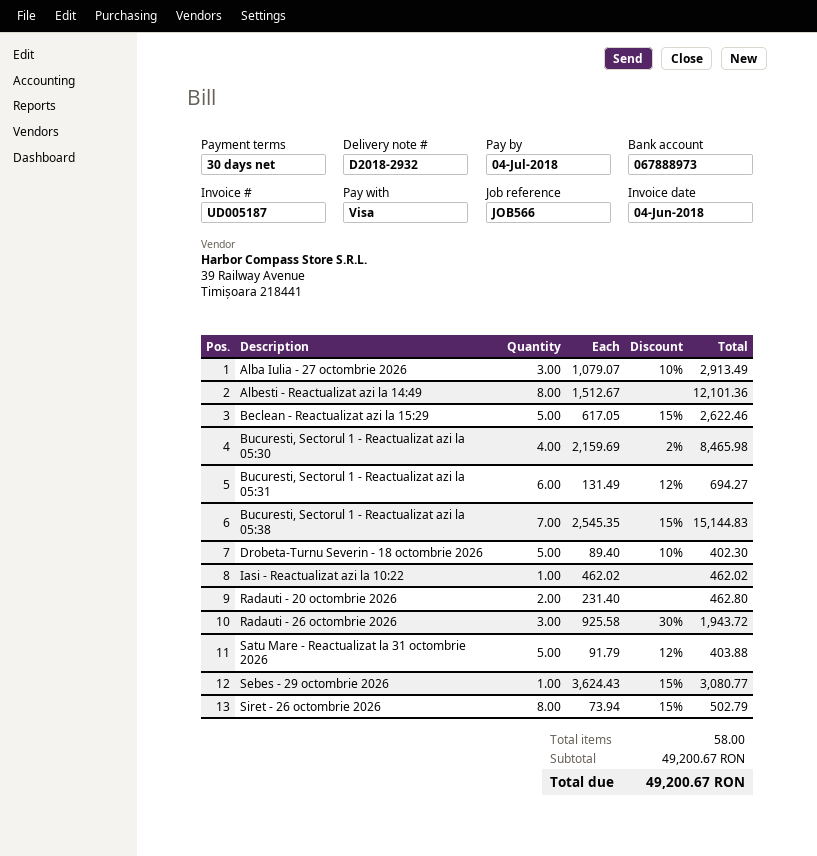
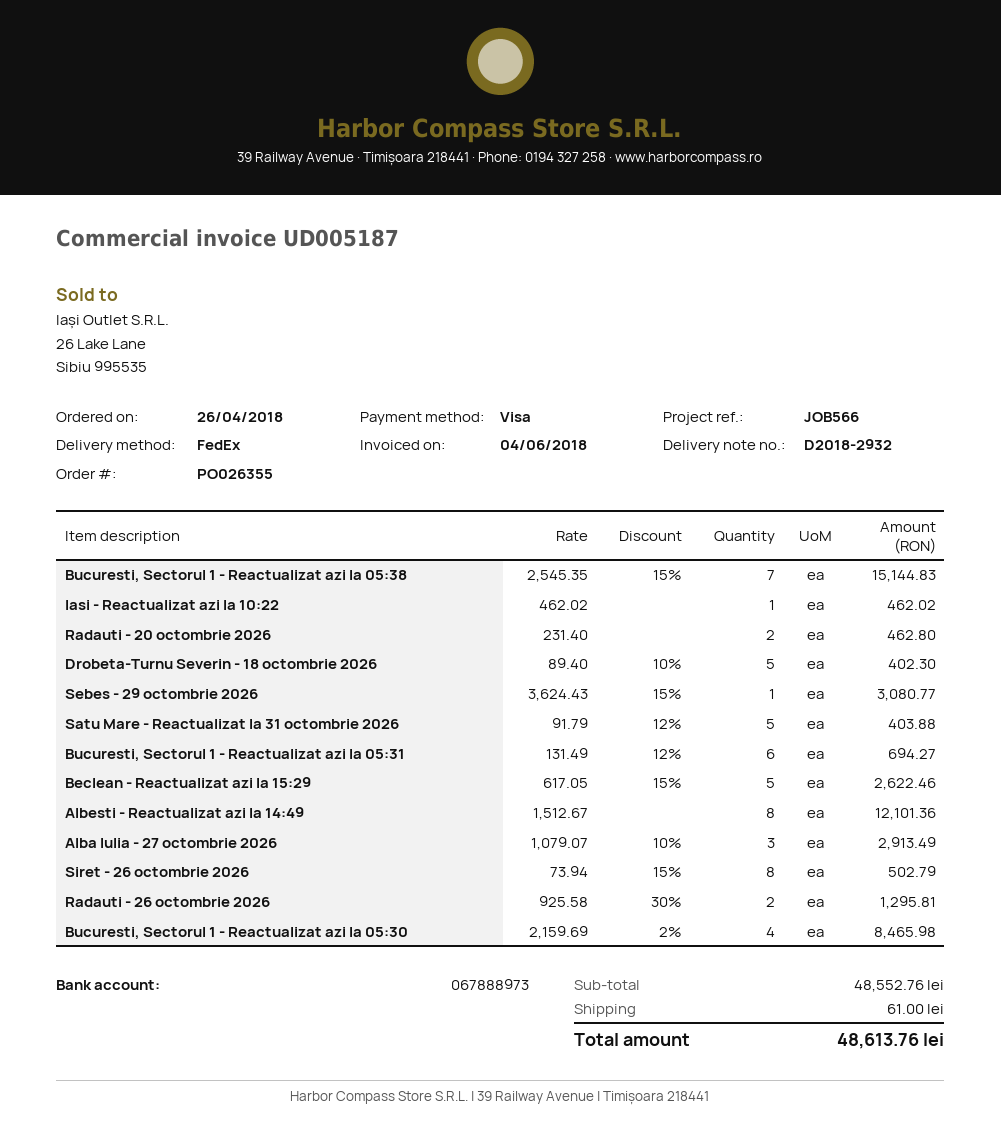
Radauti - 26 octombrie 2026: 3 x 925.58 - 30% = 1943.72 -> 2 x 925.58 - 30% = 1295.81
subtotal: 49200.67 -> 48552.76
shipping: none -> 61.00
total: 49200.67 -> 48613.76

